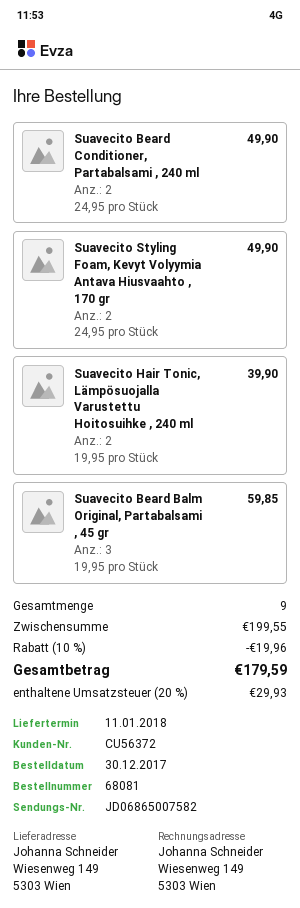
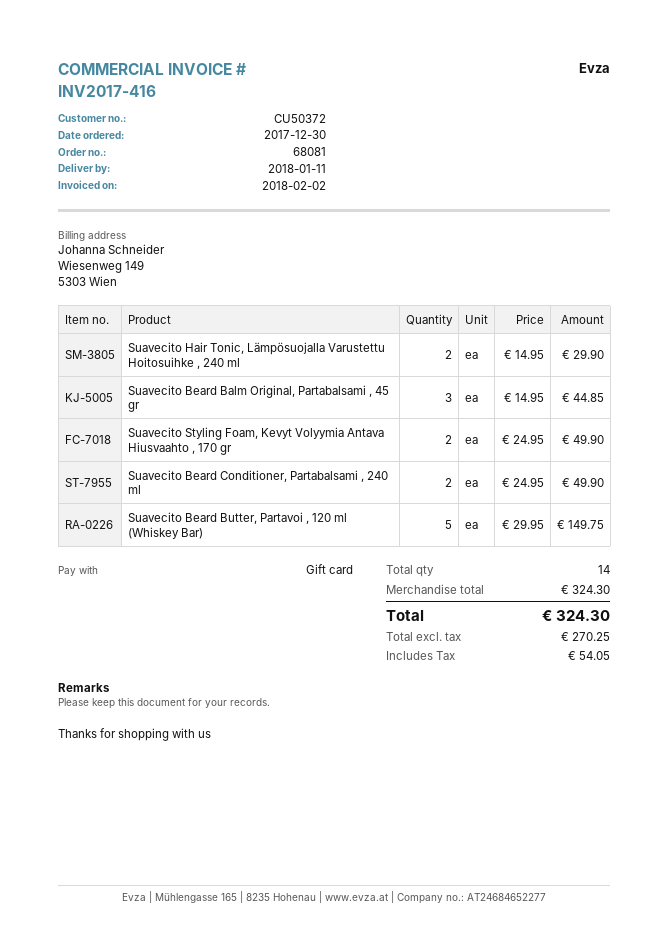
customer number: CU56372 -> CU50372
Suavecito Hair Tonic, Lämpösuojalla Varustettu Hoitosuihke , 240 ml: 2 x 19.95 = 39.90 -> 2 x 14.95 = 29.90
Suavecito Beard Balm Original, Partabalsami , 45 gr: 3 x 19.95 = 59.85 -> 3 x 14.95 = 44.85
Suavecito Beard Butter, Partavoi , 120 ml (Whiskey Bar): none -> 5 x 29.95 = 149.75
total quantity: 9 -> 14
subtotal: 199.55 -> 324.30
discount: 10% = 19.96 -> none
tax: 29.93 -> 54.05
total: 179.59 -> 324.30

